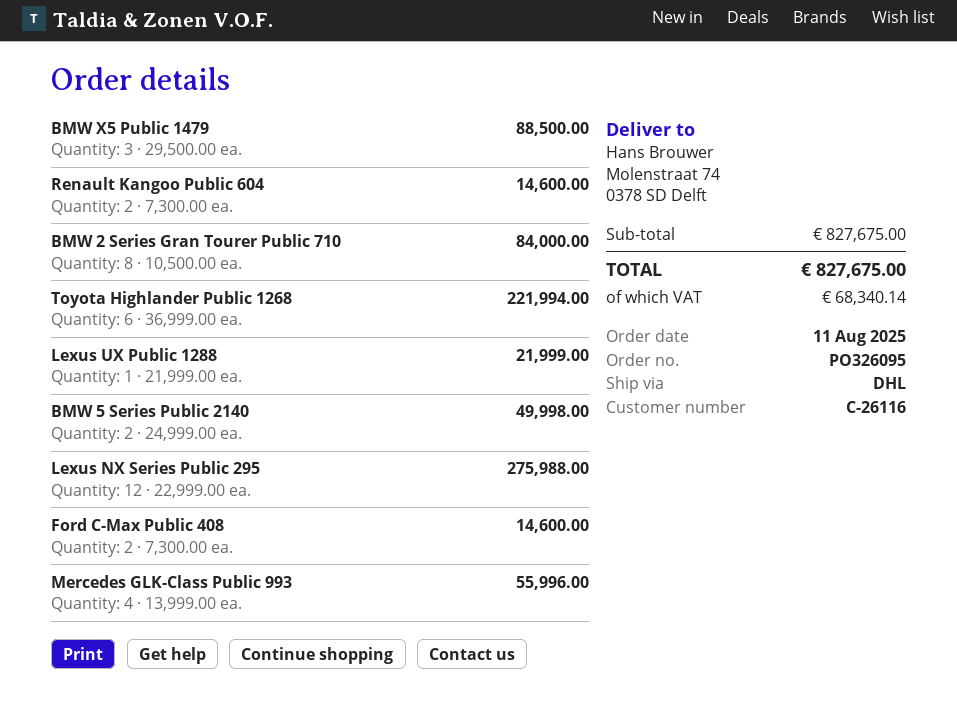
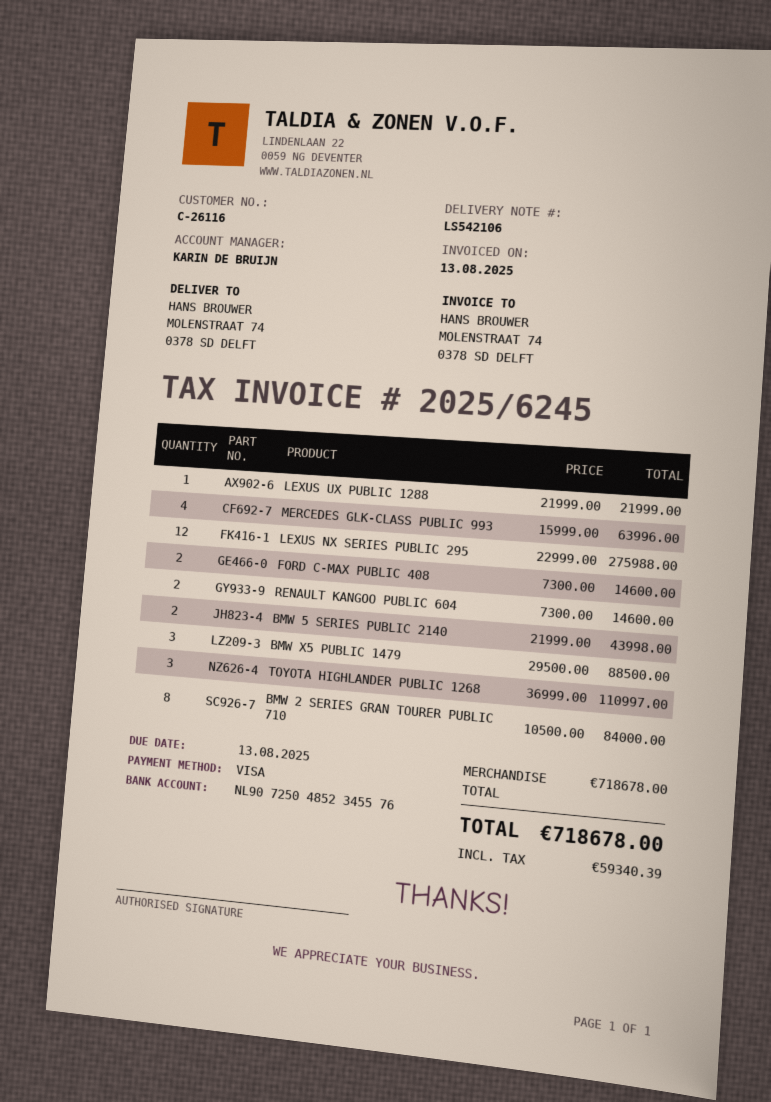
Toyota Highlander Public 1268: 6 x 36999.00 = 221994.00 -> 3 x 36999.00 = 110997.00
BMW 5 Series Public 2140: 2 x 24999.00 = 49998.00 -> 2 x 21999.00 = 43998.00
Mercedes GLK-Class Public 993: 4 x 13999.00 = 55996.00 -> 4 x 15999.00 = 63996.00
subtotal: 827675.00 -> 718678.00
tax: 68340.14 -> 59340.39
total: 827675.00 -> 718678.00

